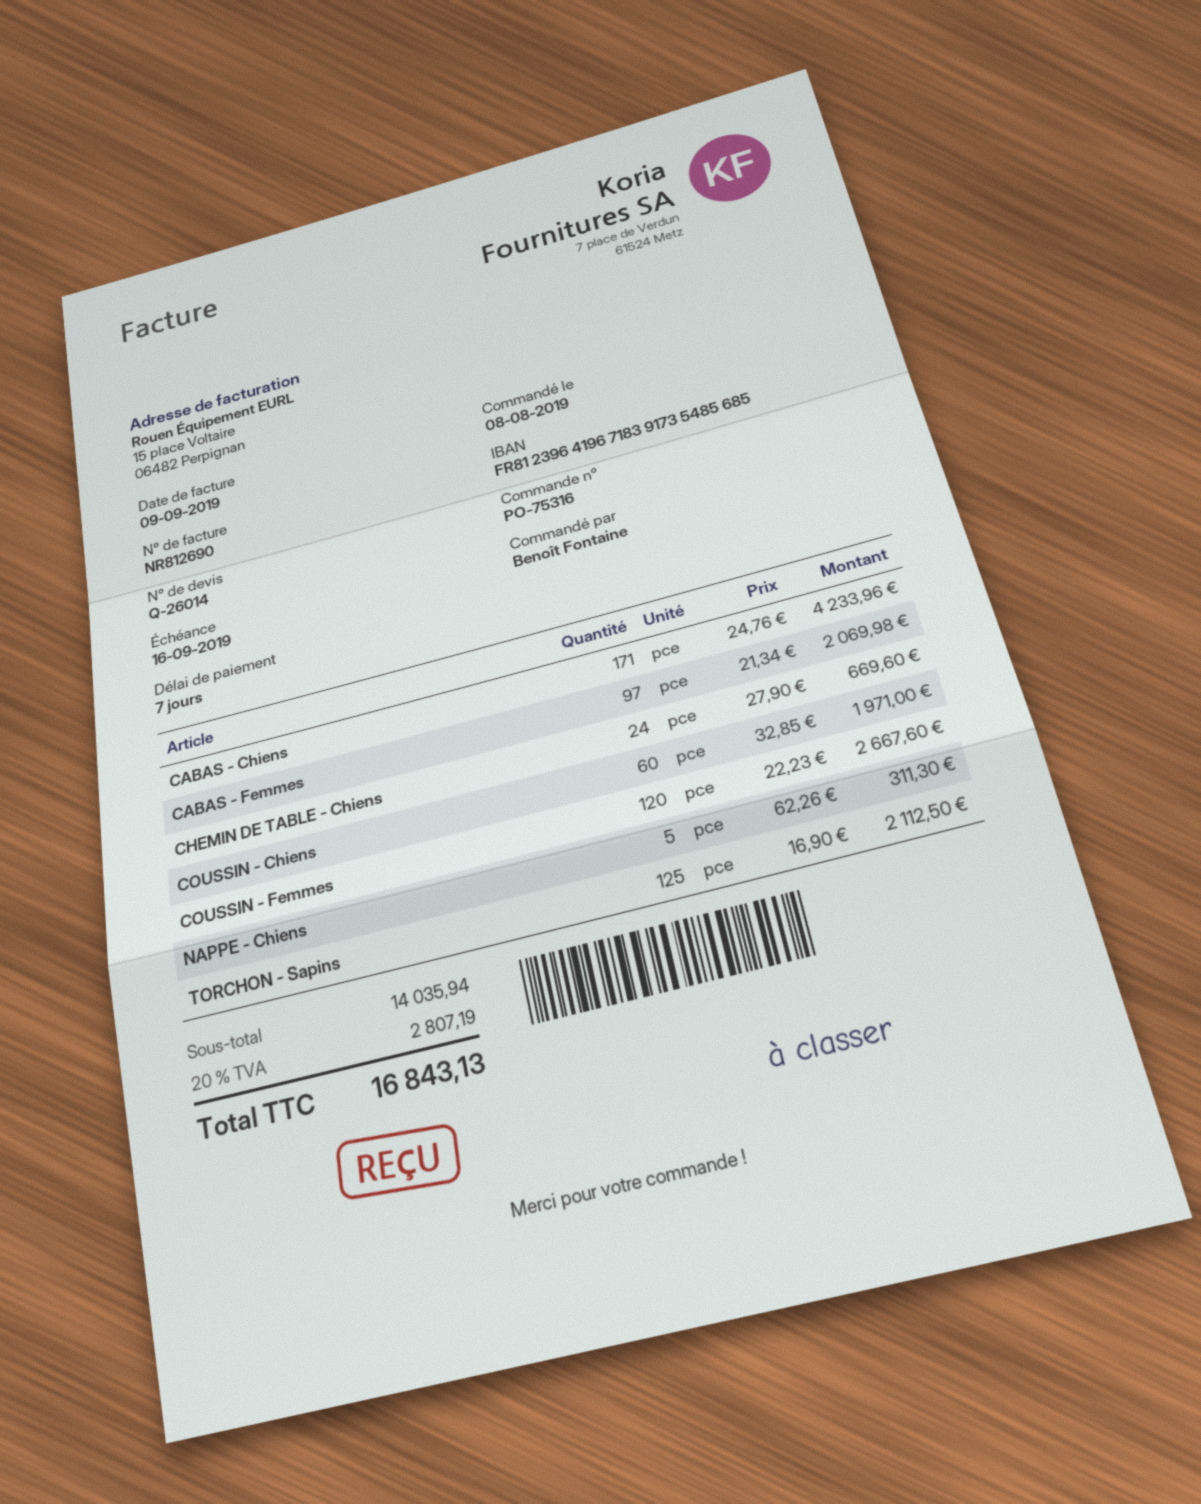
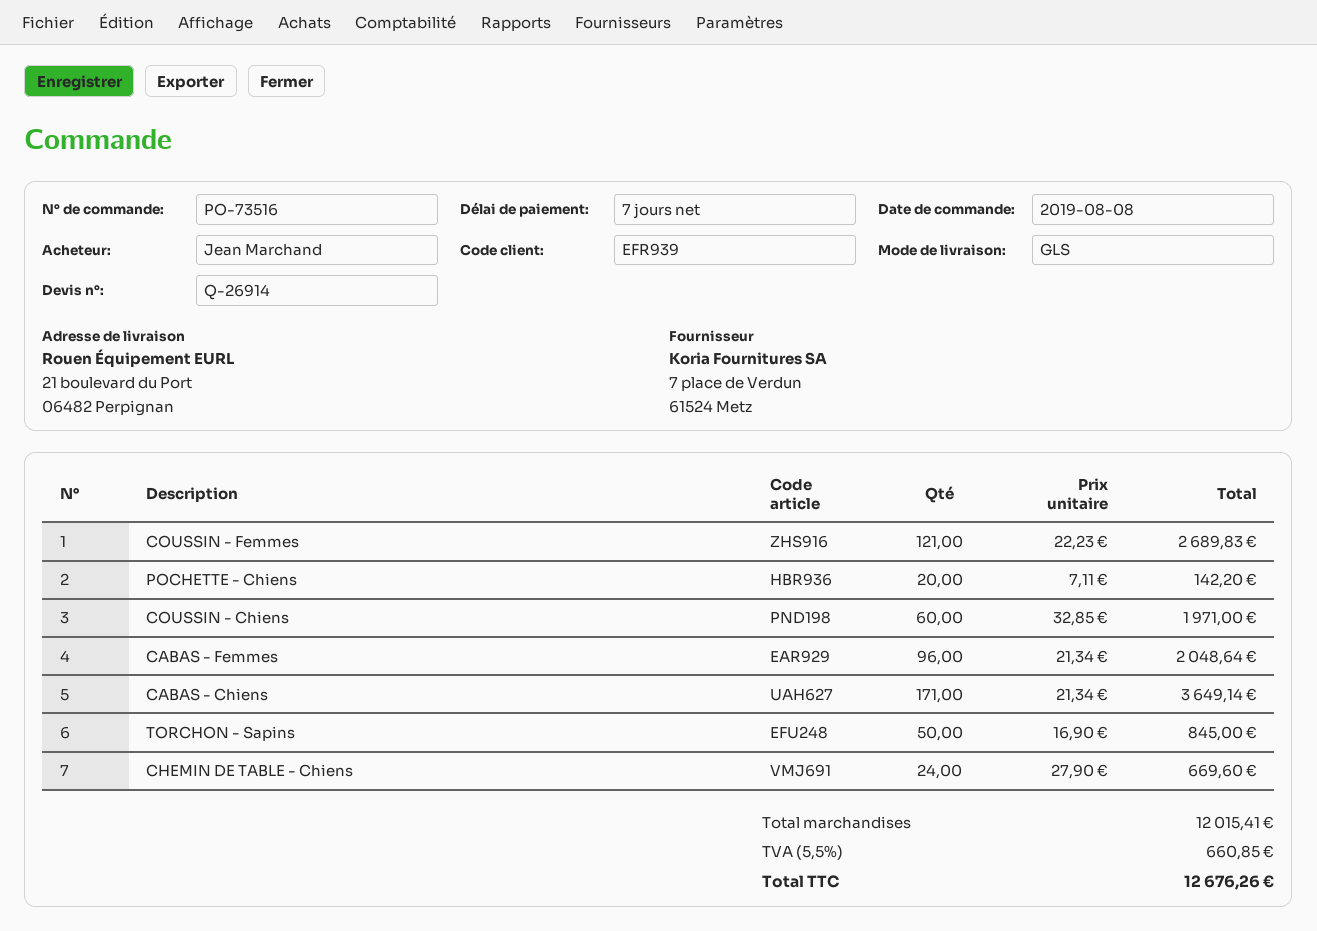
quote number: Q-26014 -> Q-26914
order number: PO-75316 -> PO-73516
ordered by: Benoît Fontaine -> Jean Marchand
CABAS - Chiens: 171 x 24.76 = 4233.96 -> 171 x 21.34 = 3649.14
CABAS - Femmes: 97 x 21.34 = 2069.98 -> 96 x 21.34 = 2048.64
COUSSIN - Femmes: 120 x 22.23 = 2667.60 -> 121 x 22.23 = 2689.83
NAPPE - Chiens: 5 x 62.26 = 311.30 -> none
TORCHON - Sapins: 125 x 16.90 = 2112.50 -> 50 x 16.90 = 845.00
POCHETTE - Chiens: none -> 20 x 7.11 = 142.20
subtotal: 14035.94 -> 12015.41
tax: 20% = 2807.19 -> 5.5% = 660.85
total: 16843.13 -> 12676.26

